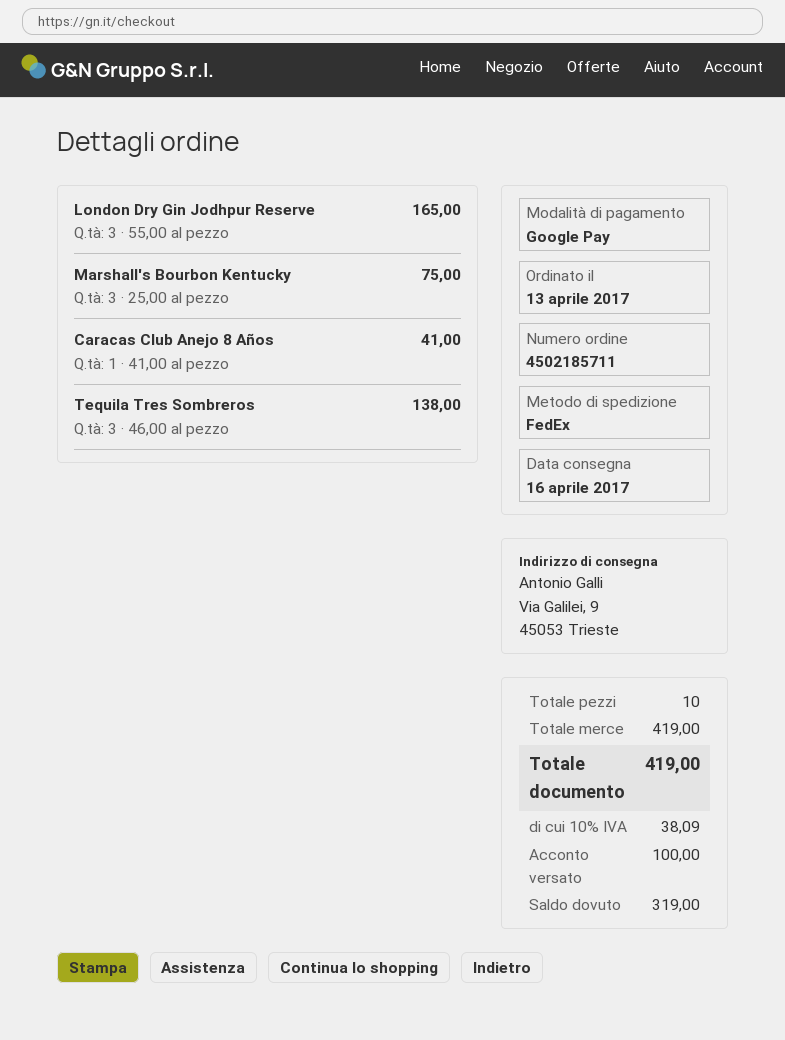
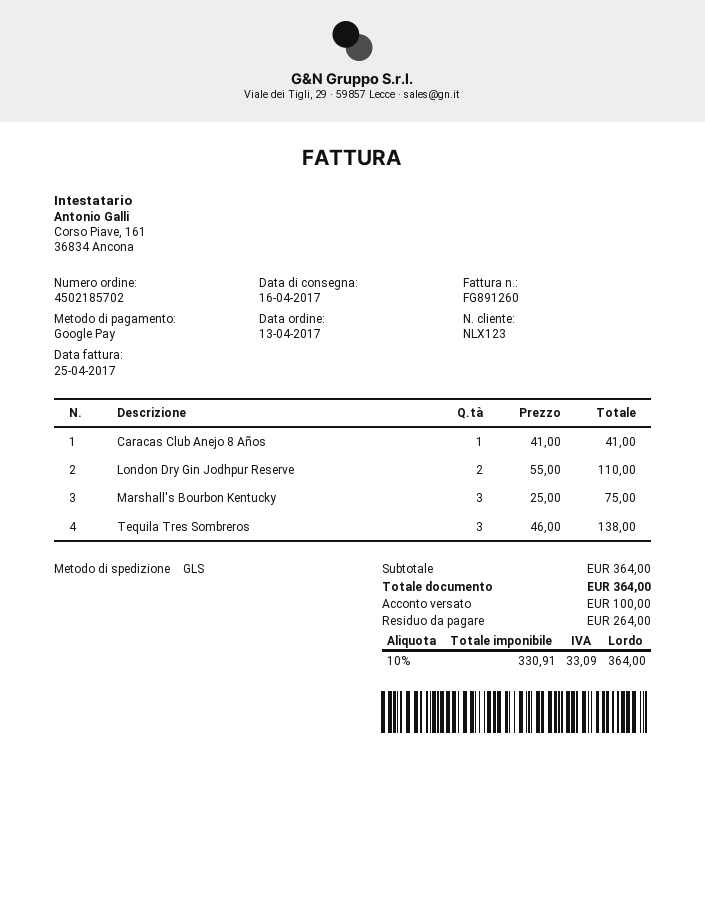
order number: 4502185711 -> 4502185702
shipping method: FedEx -> GLS
London Dry Gin Jodhpur Reserve: 3 x 55.00 = 165.00 -> 2 x 55.00 = 110.00
subtotal: 419.00 -> 364.00
tax: 10% = 38.09 -> 10% = 33.09
total: 419.00 -> 364.00
balance: 319.00 -> 264.00

